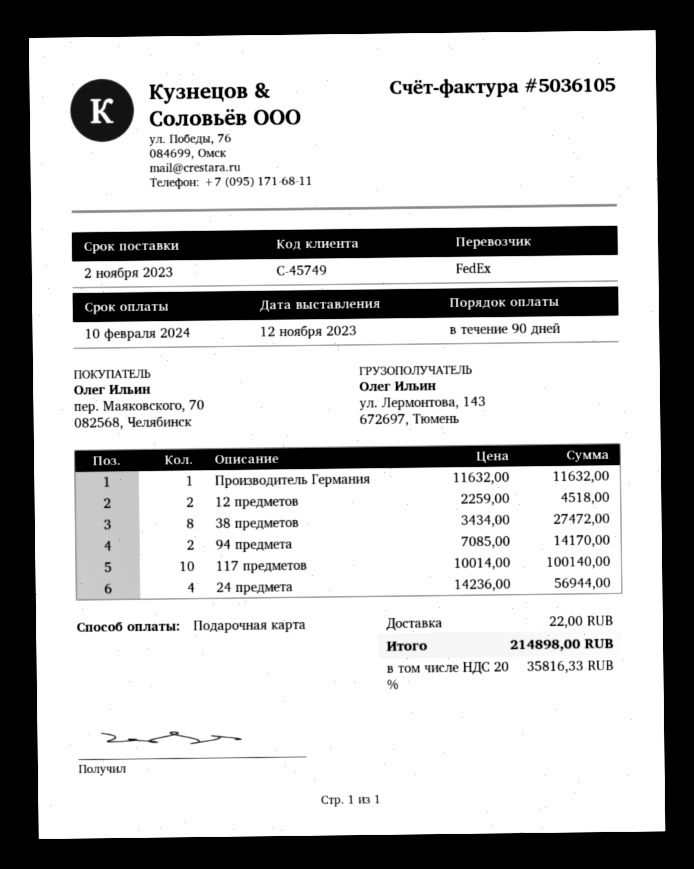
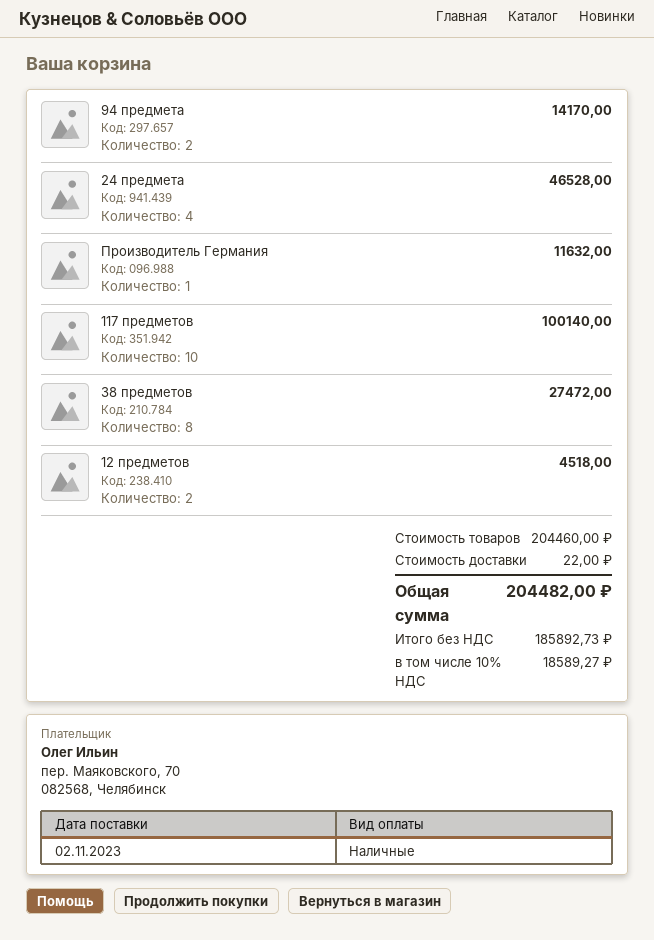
payment method: gift card -> cash
24 предмета: 4 for 56944.00 -> 4 for 46528.00
tax: 20% = 35816.33 -> 10% = 18589.27
total: 214898.00 -> 204482.00

